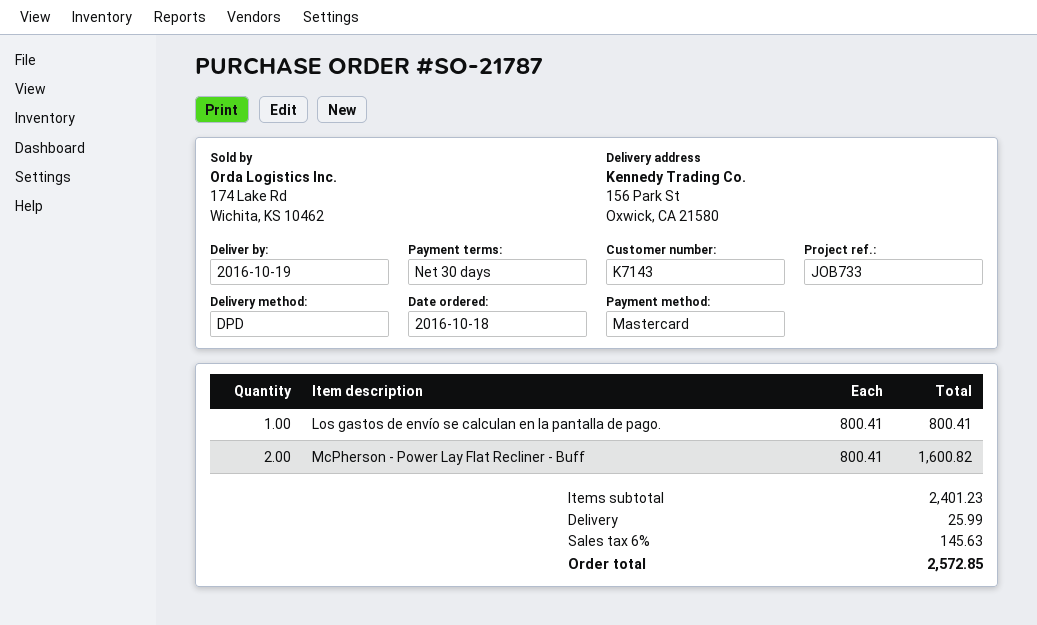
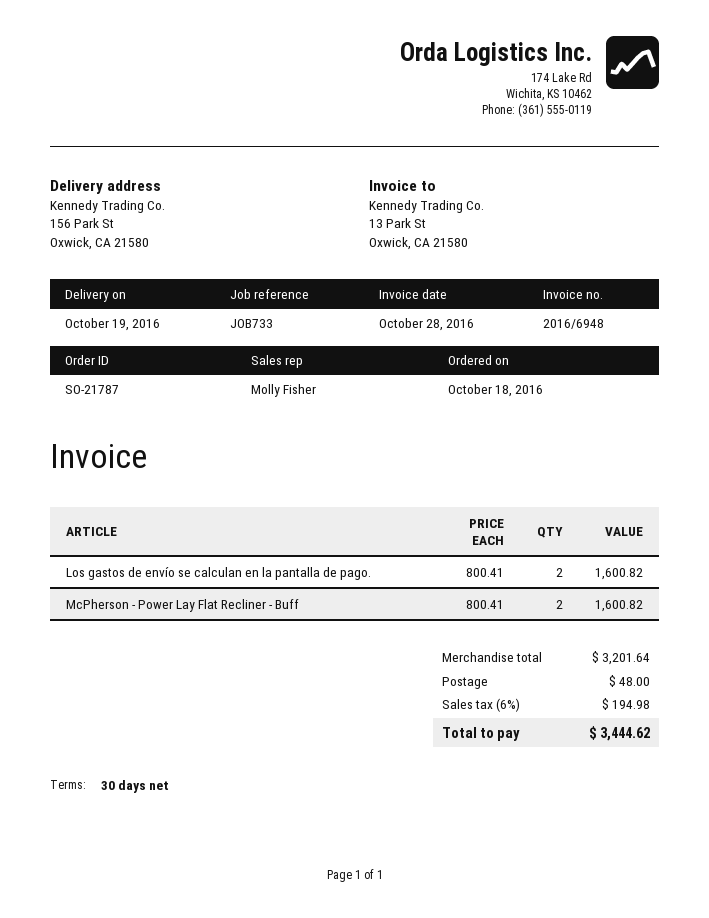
Los gastos de envío se calculan en la pantalla de pago.: 1 x 800.41 = 800.41 -> 2 x 800.41 = 1600.82
subtotal: 2401.23 -> 3201.64
shipping: 25.99 -> 48.00
tax: 6% = 145.63 -> 6% = 194.98
total: 2572.85 -> 3444.62

